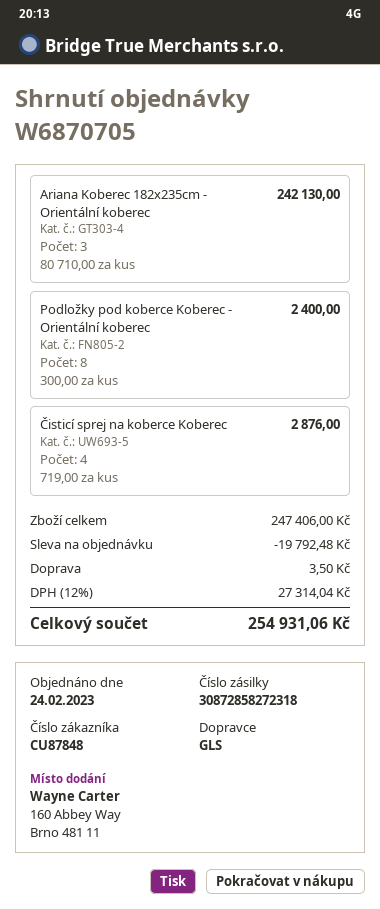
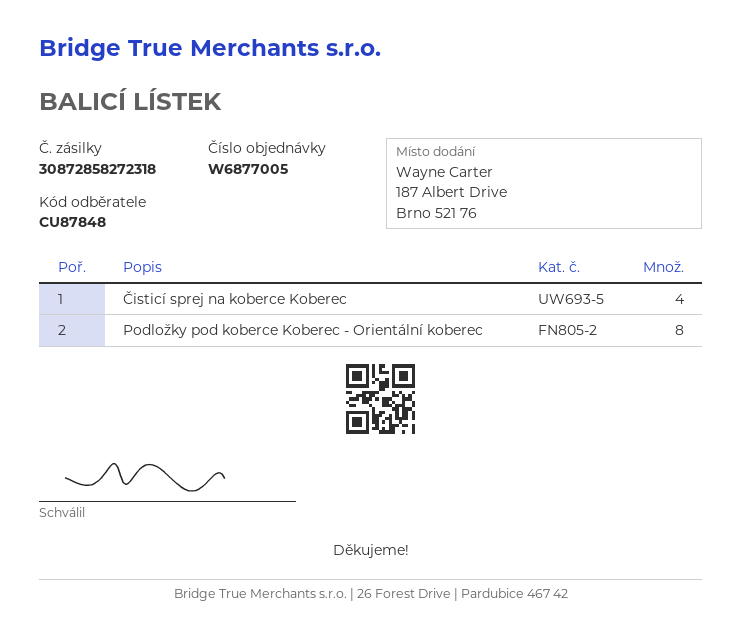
order number: W6870705 -> W6877005
ship to: 160 Abbey Way, Brno 481 11 -> 187 Albert Drive, Brno 521 76
Ariana Koberec 182x235cm - Orientální koberec: 3 -> none

